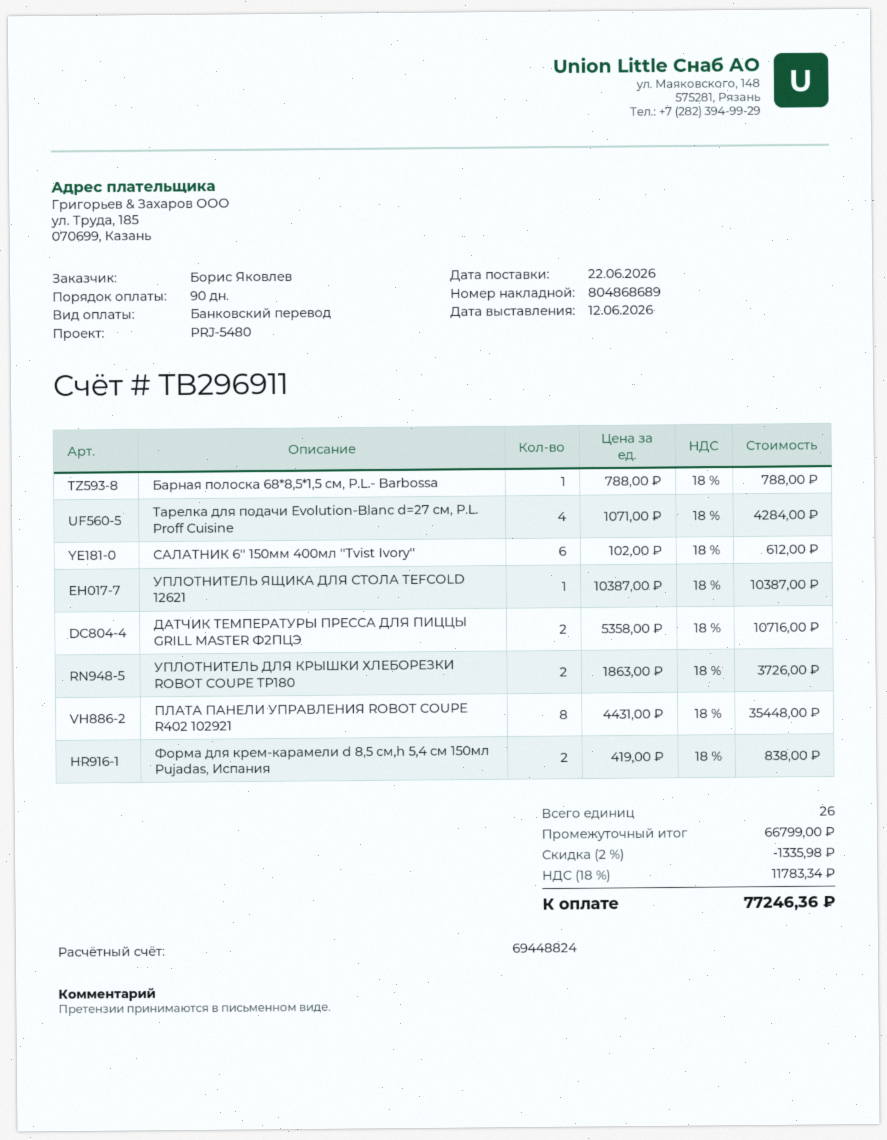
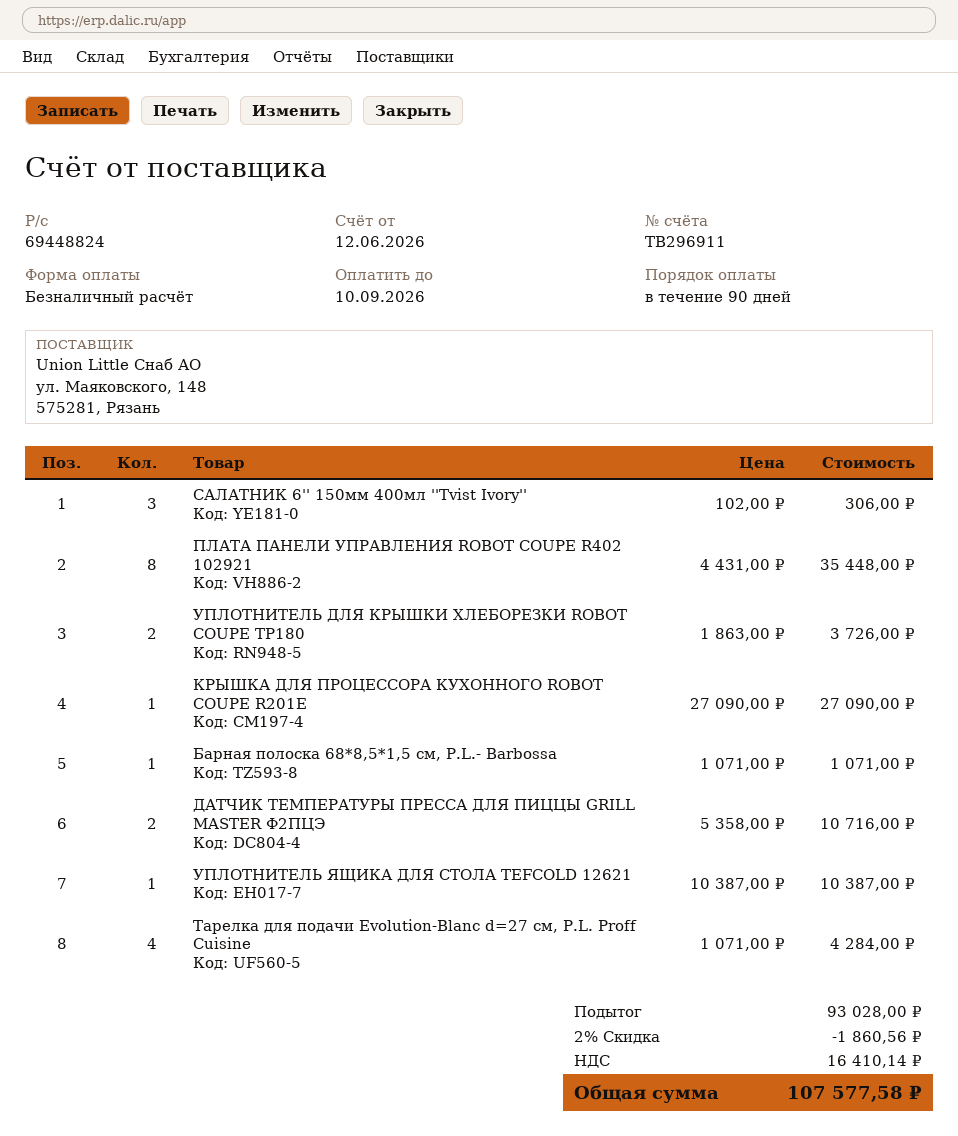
Барная полоска 68*8,5*1,5 см, P.L.- Barbossa: 1 x 788.00 = 788.00 -> 1 x 1071.00 = 1071.00
САЛАТНИК 6'' 150мм 400мл ''Tvist Ivory'': 6 x 102.00 = 612.00 -> 3 x 102.00 = 306.00
Форма для крем-карамели d 8,5 см,h 5,4 см 150мл Pujadas, Испания: 2 x 419.00 = 838.00 -> none
КРЫШКА ДЛЯ ПРОЦЕССОРА КУХОННОГО ROBOT COUPE R201E: none -> 1 x 27090.00 = 27090.00
subtotal: 66799.00 -> 93028.00
discount: 2% = 1335.98 -> 2% = 1860.56
tax: 11783.34 -> 16410.14
total: 77246.36 -> 107577.58

